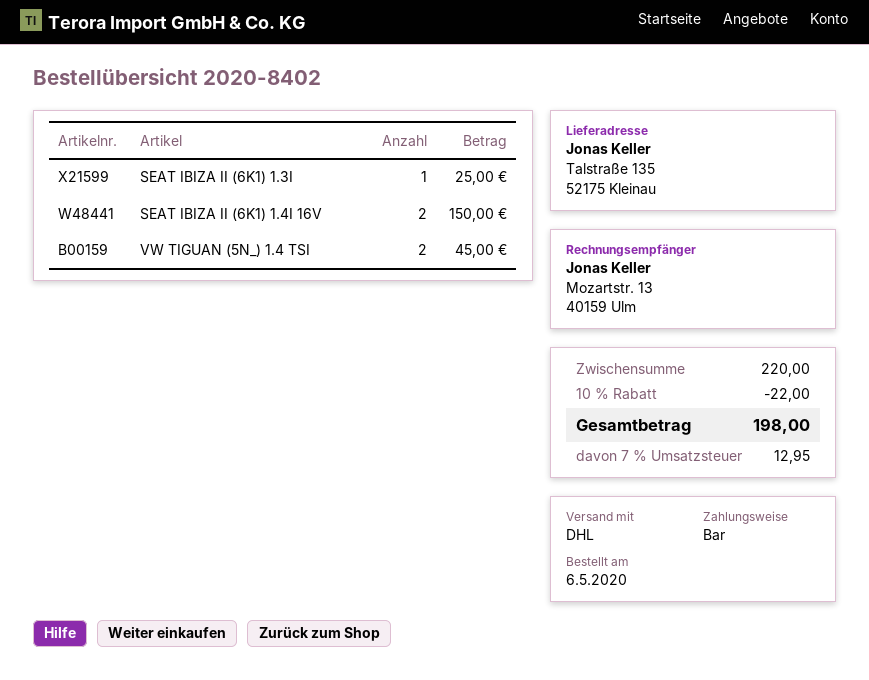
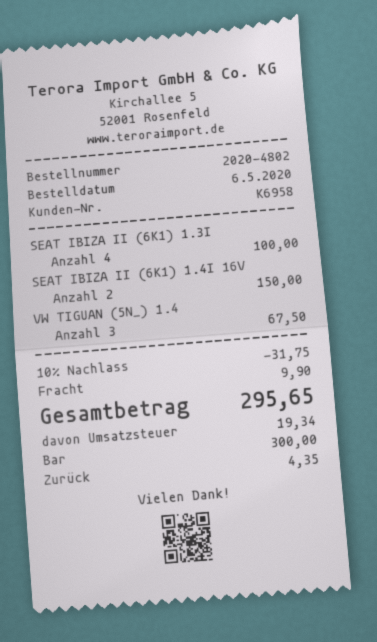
order number: 2020-8402 -> 2020-4802
SEAT IBIZA II (6K1) 1.3I: 1 for 25.00 -> 4 for 100.00
VW TIGUAN (5N_) 1.4 TSI: 2 for 45.00 -> 3 for 67.50
discount: 10% = 22.00 -> 10% = 31.75
shipping: none -> 9.90
tax: 12.95 -> 19.34
total: 198.00 -> 295.65

